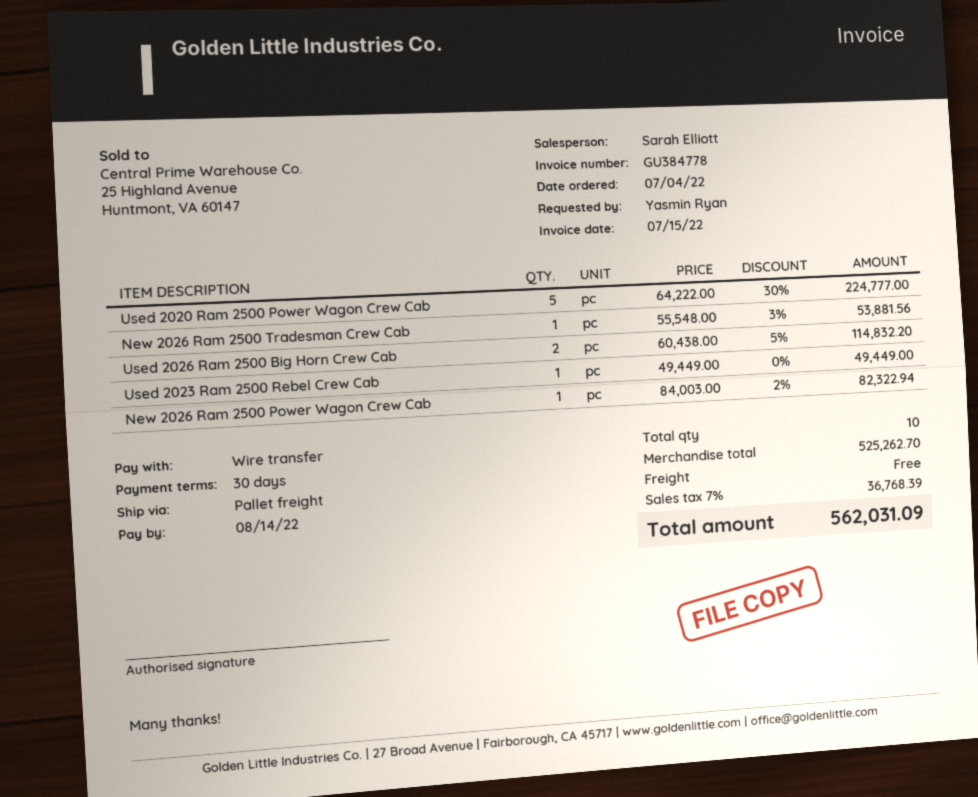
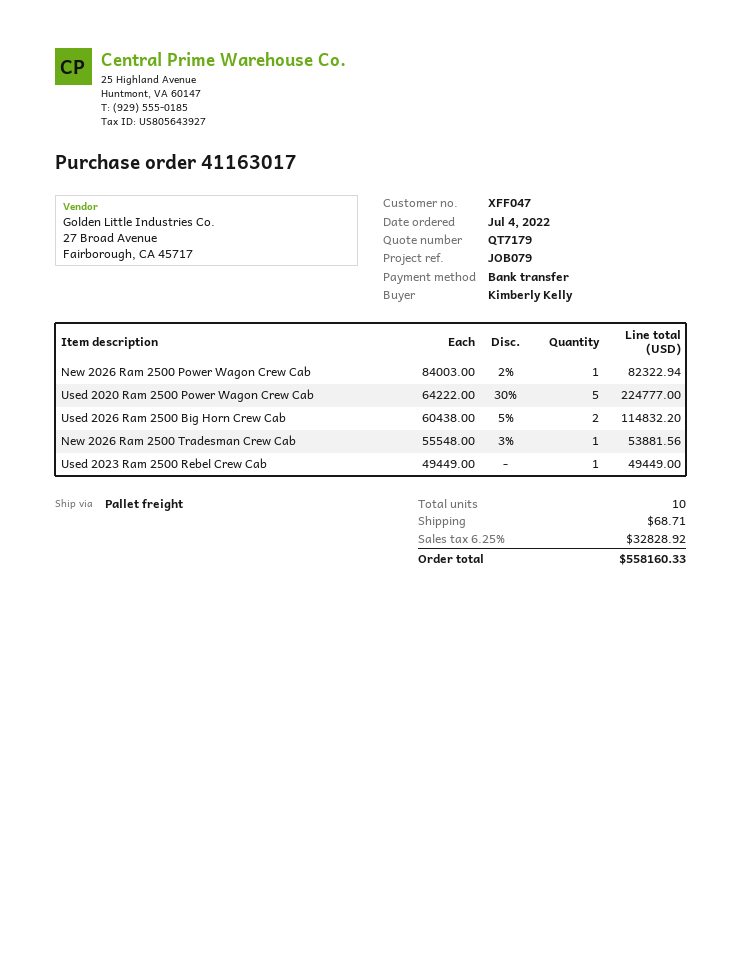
ordered by: Yasmin Ryan -> Kimberly Kelly
shipping: 0.00 -> 68.71
tax: 7% = 36768.39 -> 6.25% = 32828.92
total: 562031.09 -> 558160.33

